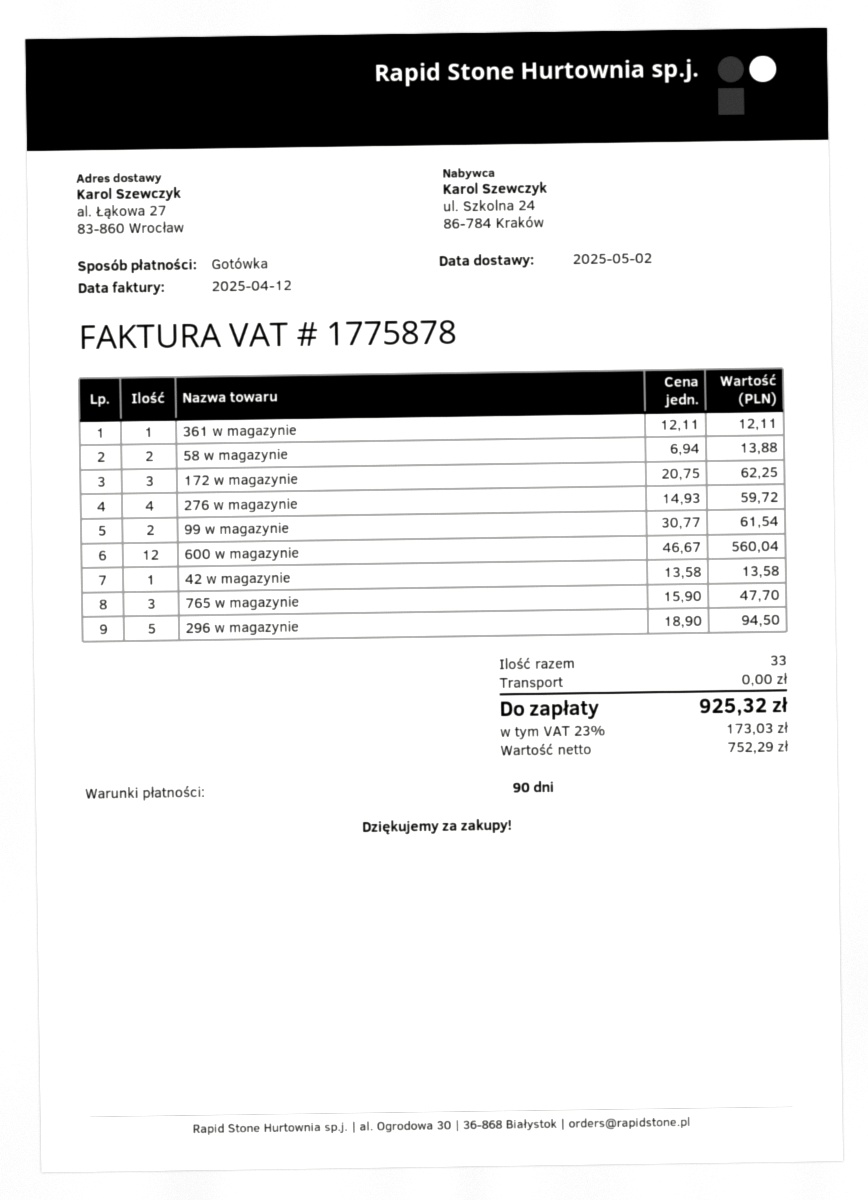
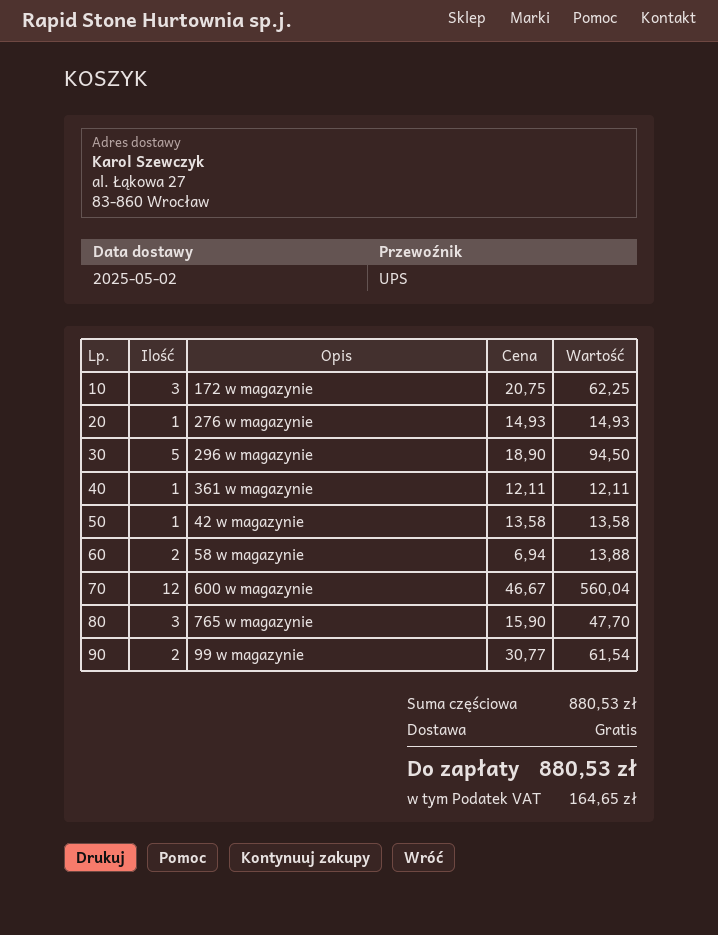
276 w magazynie: 4 x 14.93 = 59.72 -> 1 x 14.93 = 14.93
tax: 173.03 -> 164.65
total: 925.32 -> 880.53

